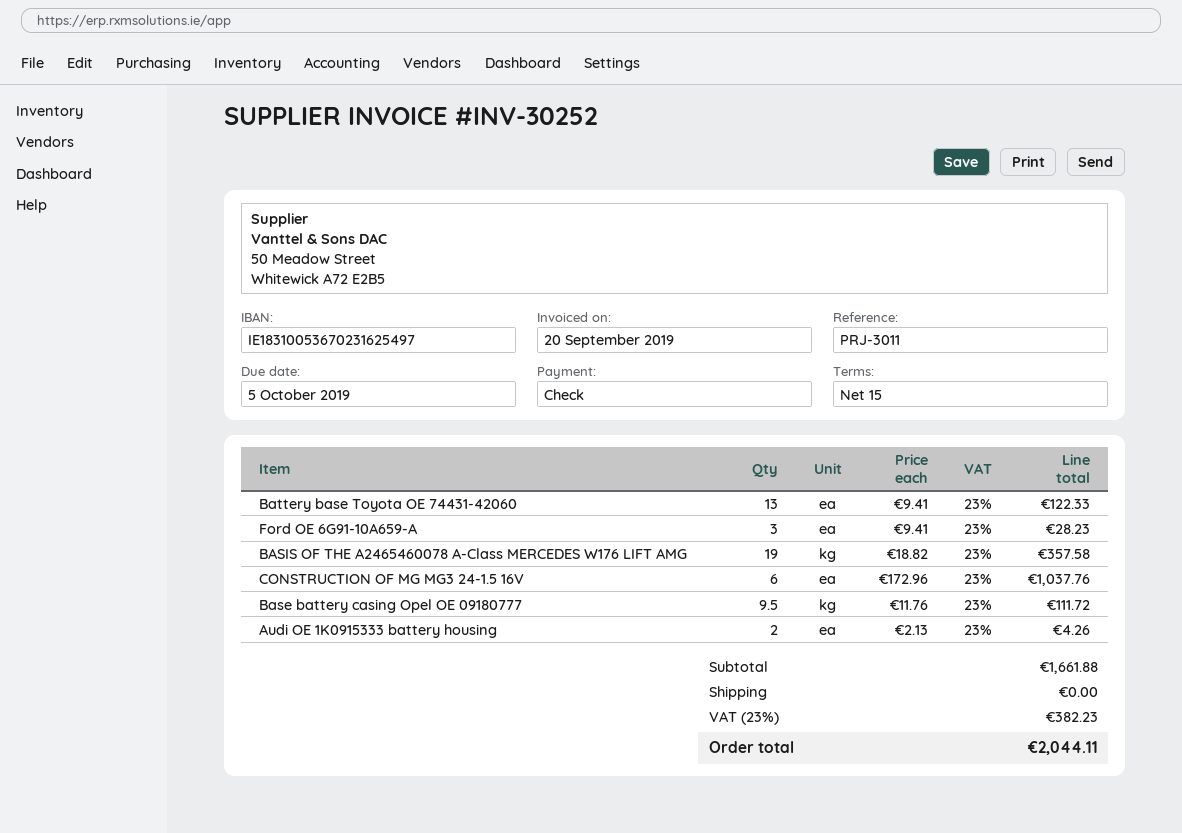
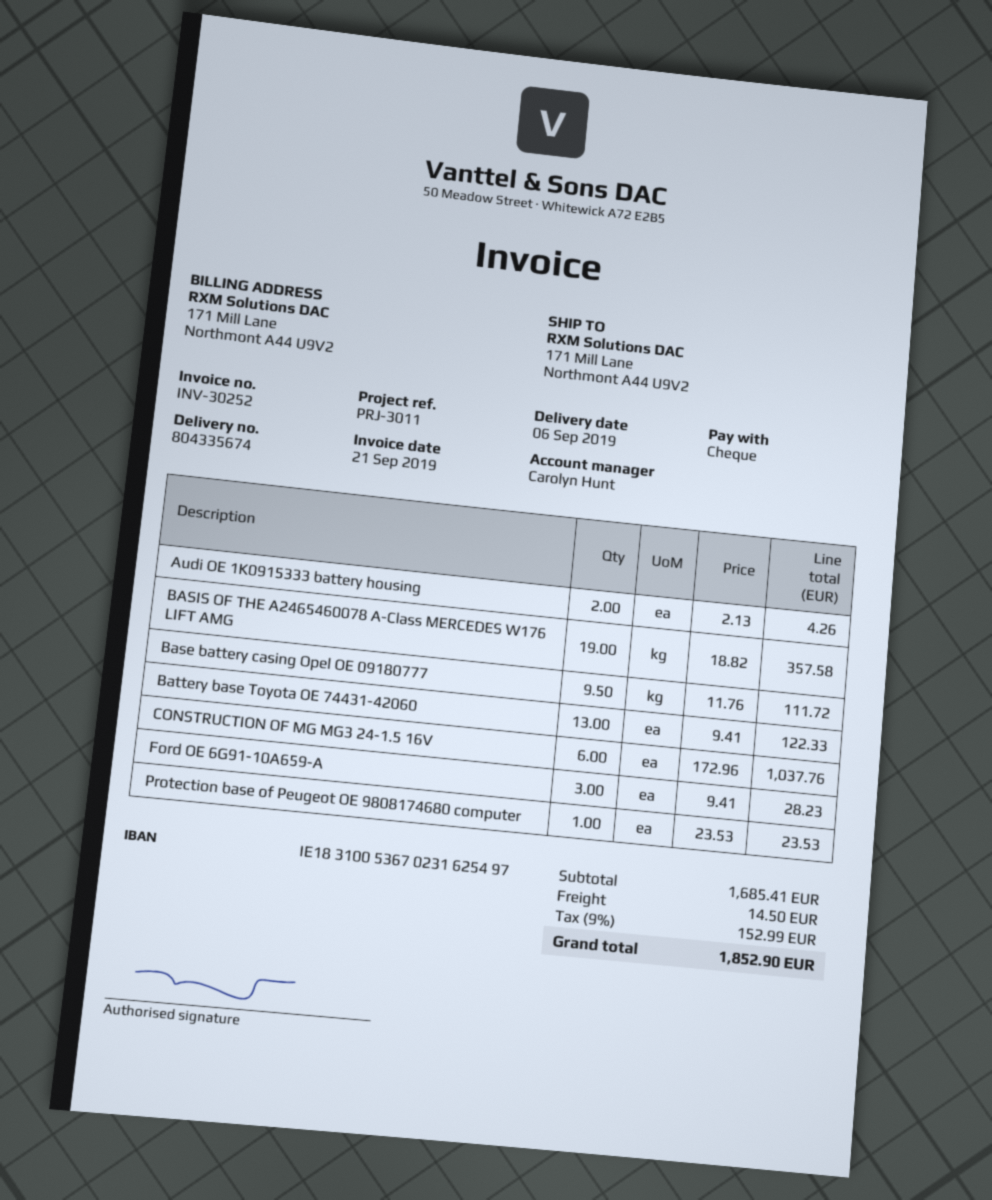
invoice date: 2019-09-20 -> 2019-09-21
Protection base of Peugeot OE 9808174680 computer: none -> 1 x 23.53 = 23.53
subtotal: 1661.88 -> 1685.41
shipping: 0.00 -> 14.50
tax: 23% = 382.23 -> 9% = 152.99
total: 2044.11 -> 1852.90

